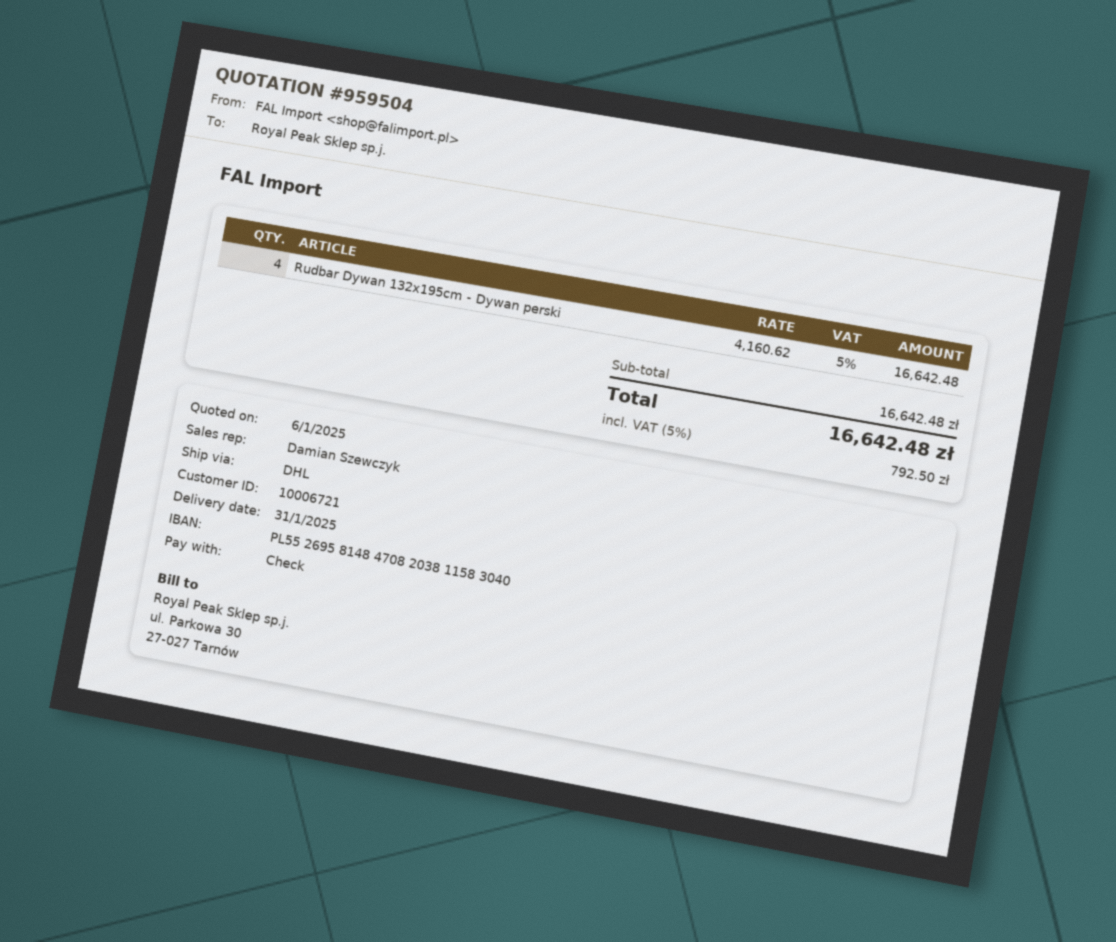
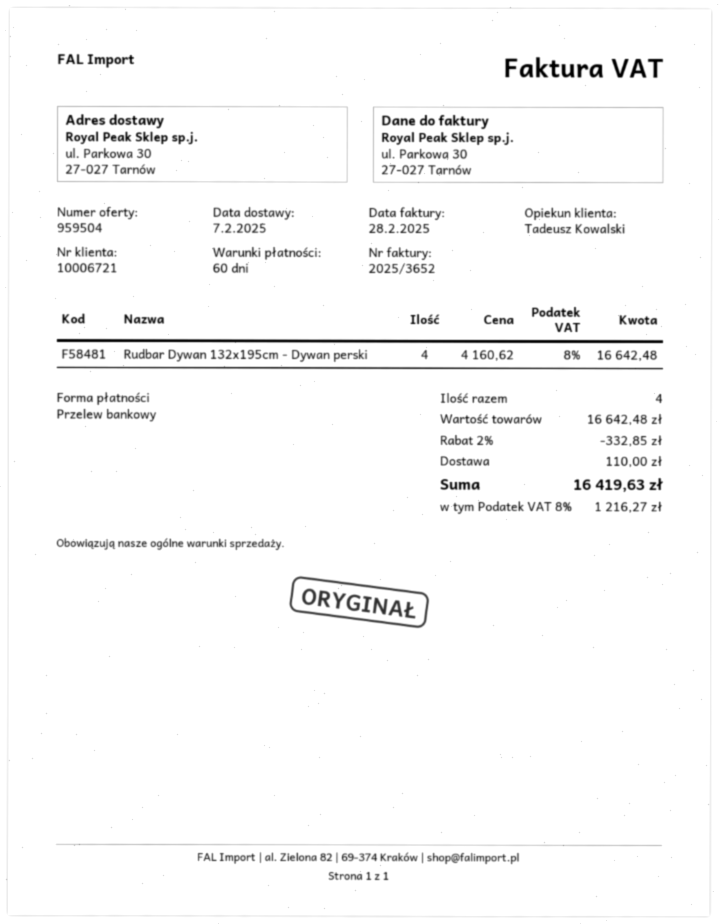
delivery date: 2025-01-31 -> 2025-02-07
sales rep: Damian Szewczyk -> Tadeusz Kowalski
payment method: cheque -> bank transfer
discount: none -> 2% = 332.85
shipping: none -> 110.00
tax: 5% = 792.50 -> 8% = 1216.27
total: 16642.48 -> 16419.63

